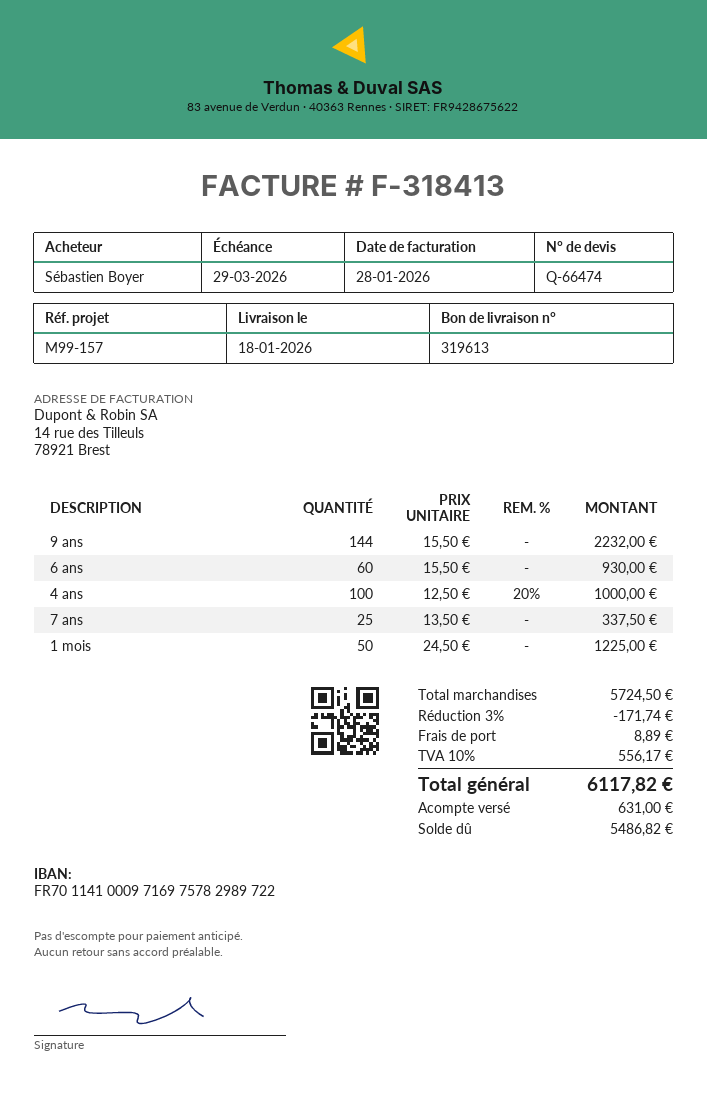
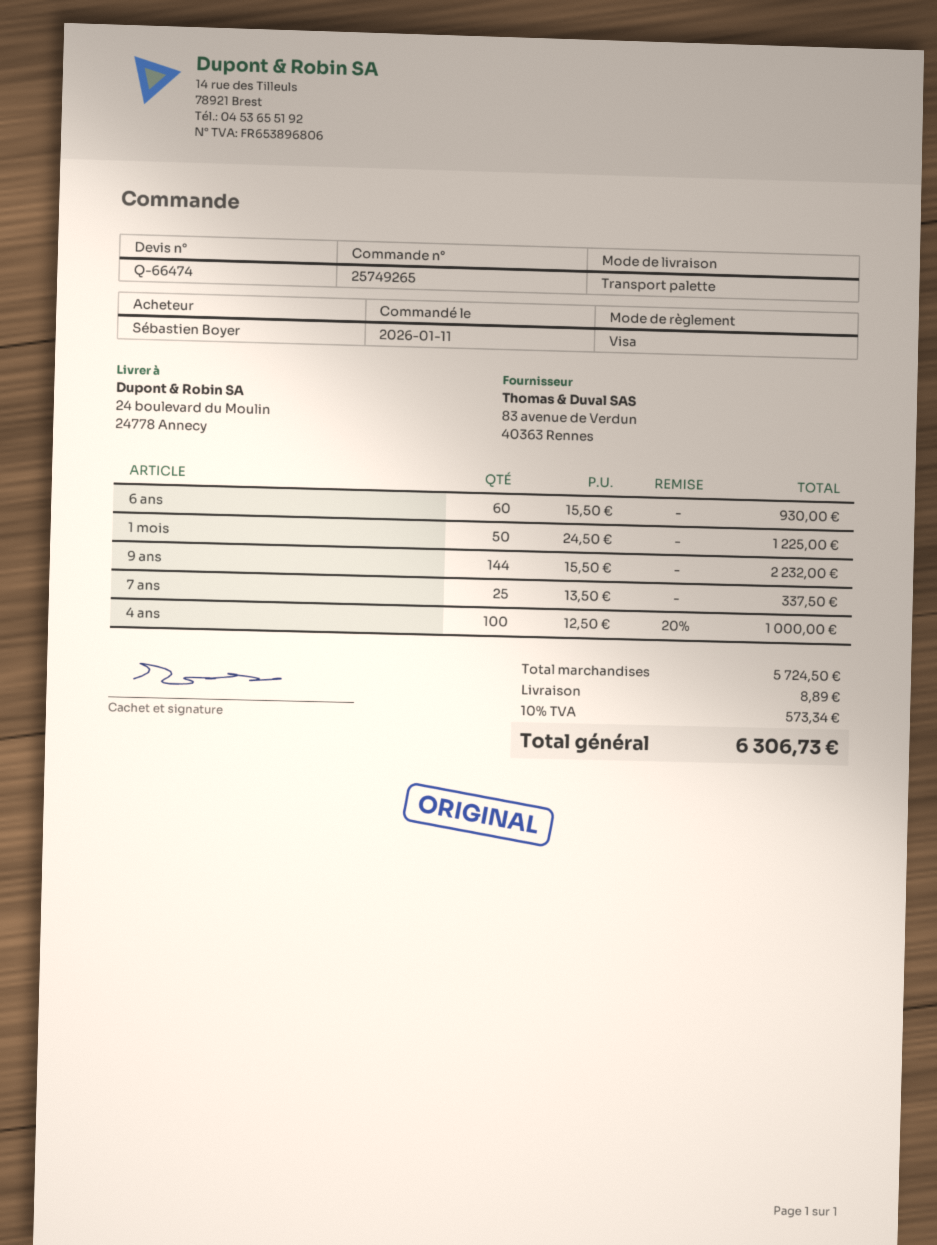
discount: 3% = 171.74 -> none
tax: 10% = 556.17 -> 10% = 573.34
total: 6117.82 -> 6306.73

